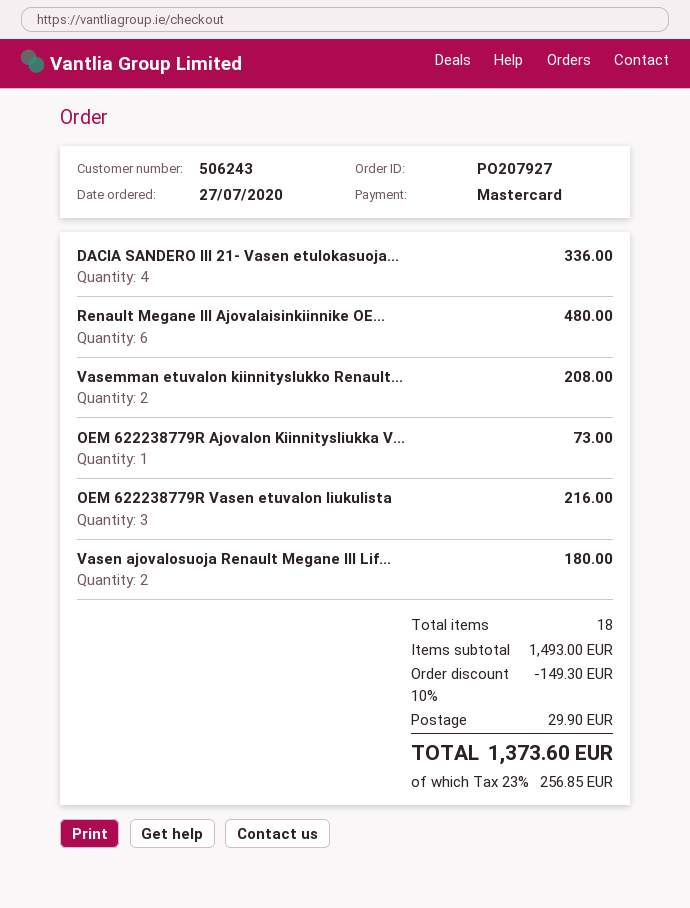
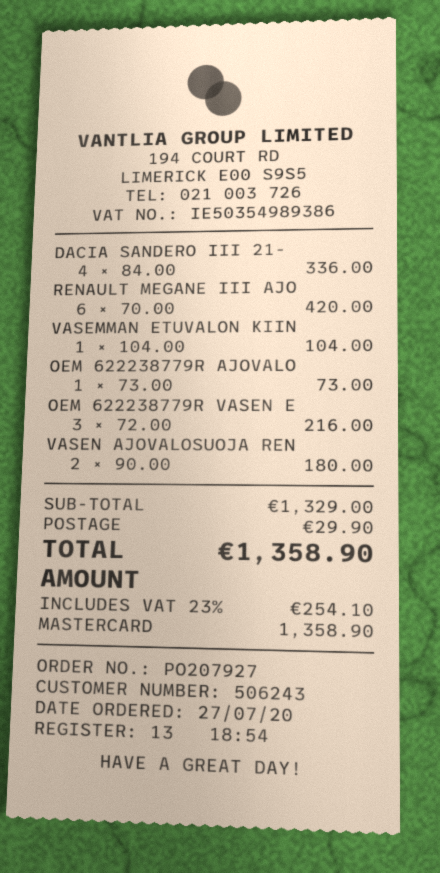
Renault Megane III Ajovalaisinkiinnike OE...: 6 for 480.00 -> 6 for 420.00
Vasemman etuvalon kiinnityslukko Renault...: 2 for 208.00 -> 1 for 104.00
subtotal: 1493.00 -> 1329.00
discount: 10% = 149.30 -> none
tax: 23% = 256.85 -> 23% = 254.10
total: 1373.60 -> 1358.90

